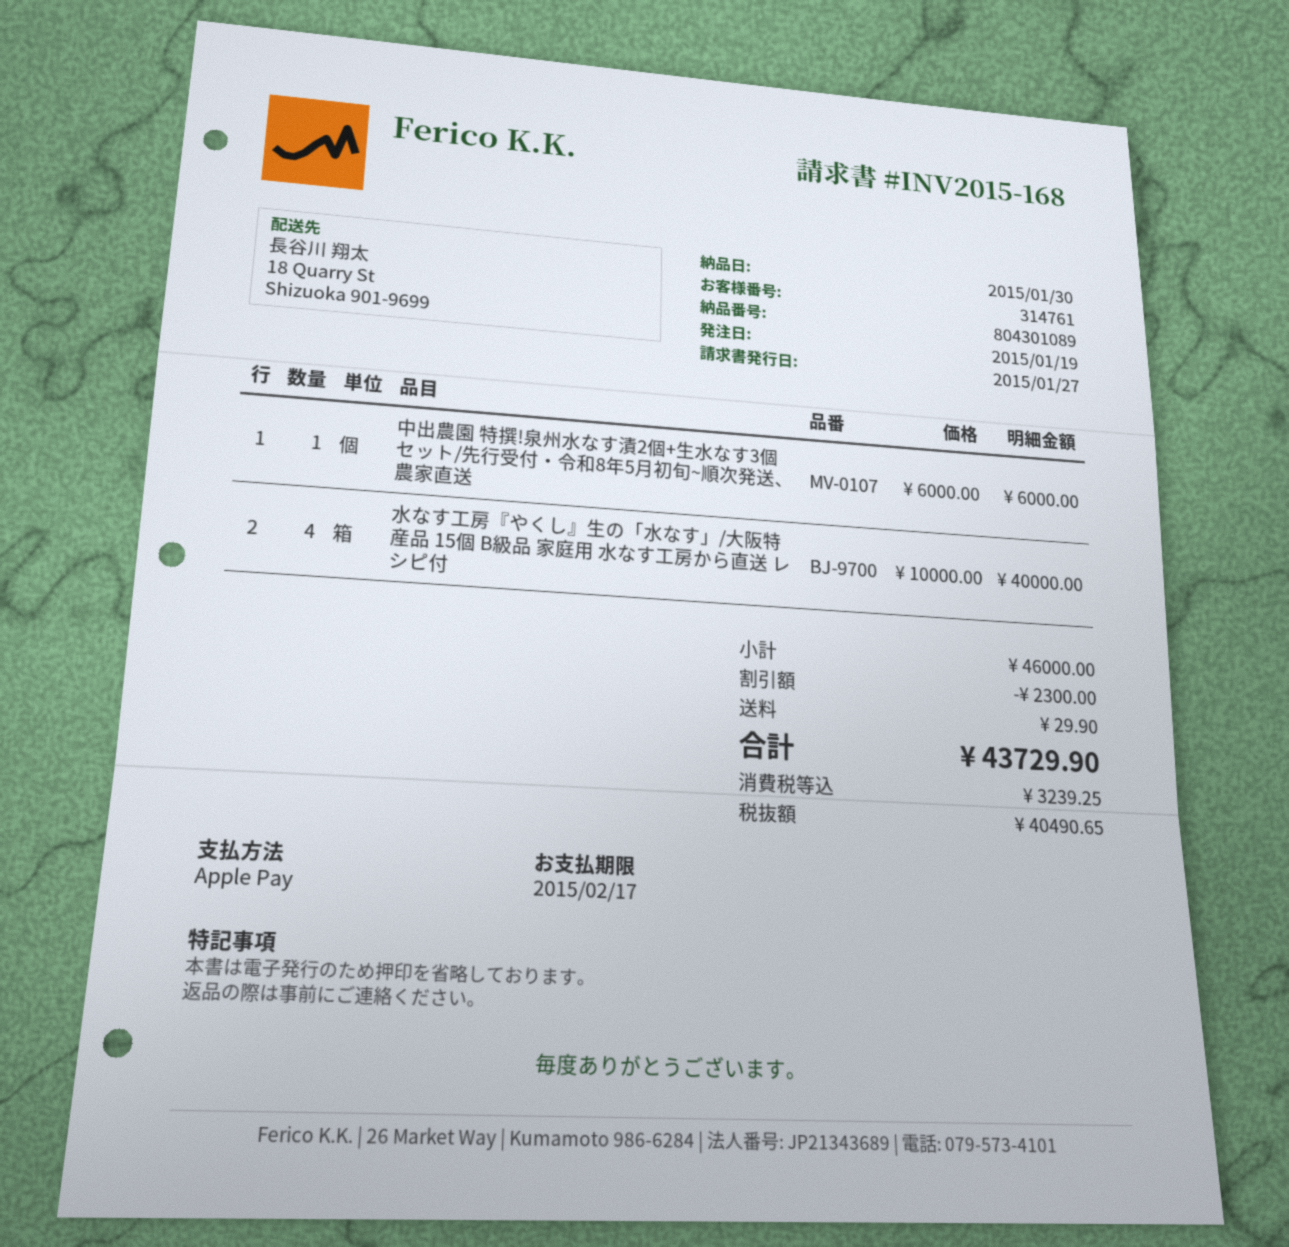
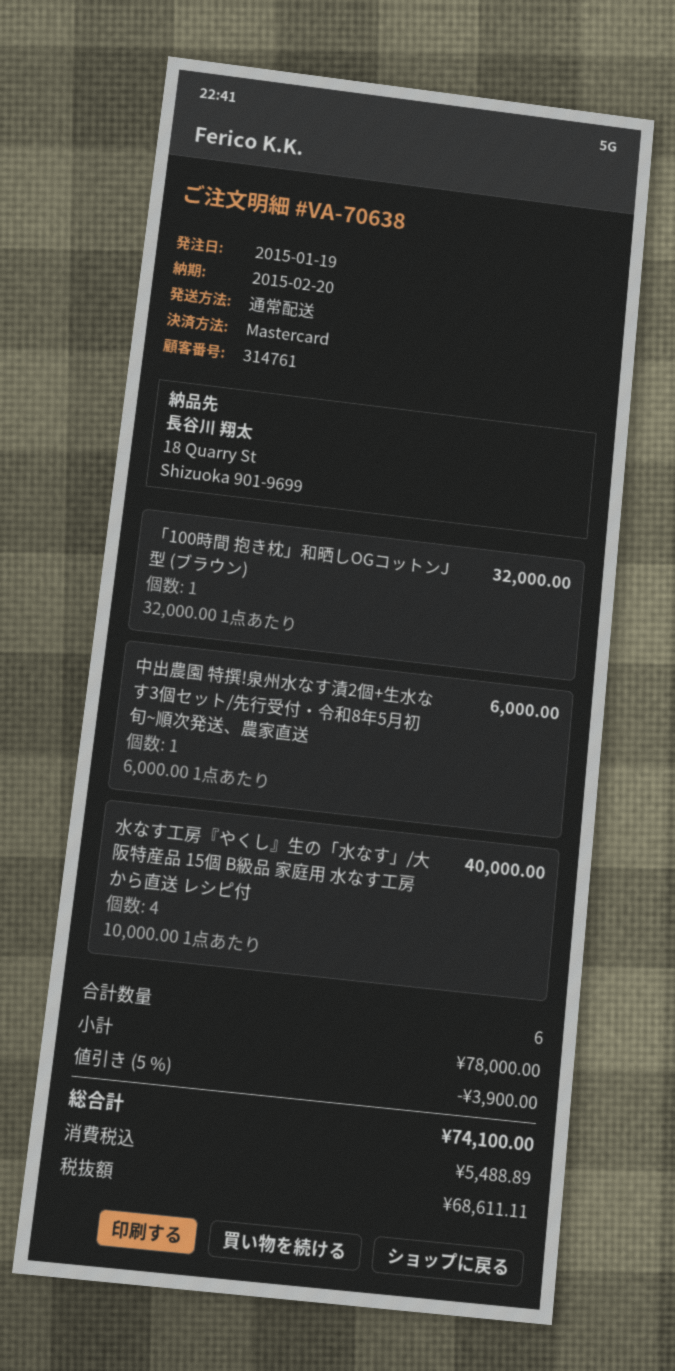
delivery date: 2015-01-30 -> 2015-02-20
payment method: Apple Pay -> Mastercard
「100時間 抱き枕」和晒しOGコットンJ型 (ブラウン): none -> 1 x 32000.00 = 32000.00
subtotal: 46000.00 -> 78000.00
discount: 2300.00 -> 3900.00
shipping: 29.90 -> none
net: 40490.65 -> 68611.11
tax: 3239.25 -> 5488.89
total: 43729.90 -> 74100.00

